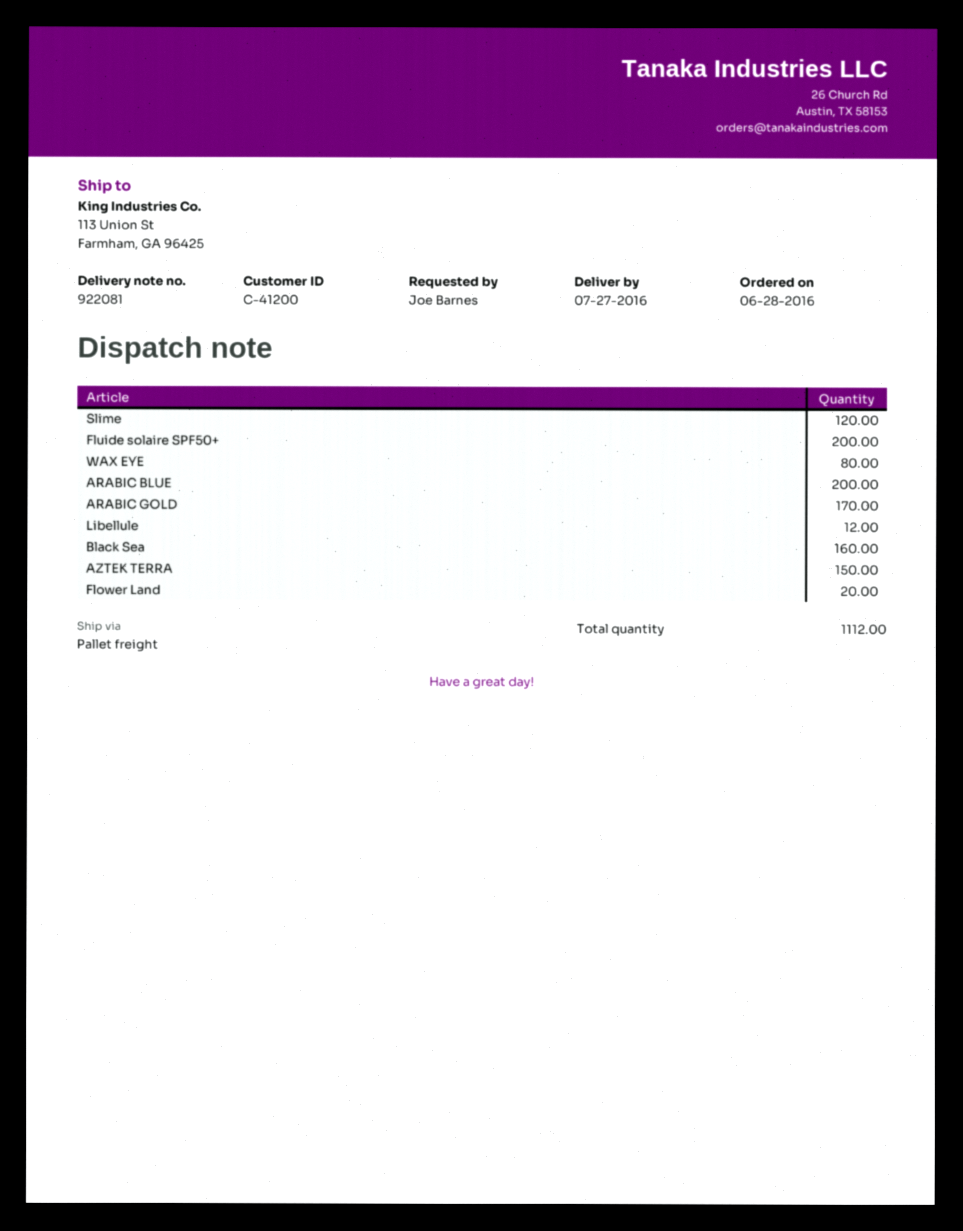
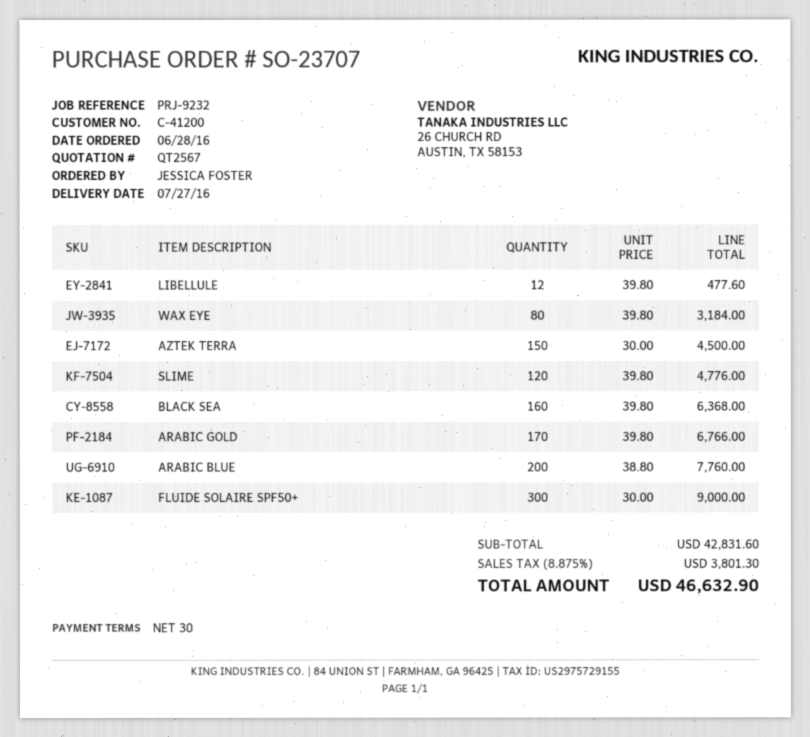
ordered by: Joe Barnes -> JESSICA FOSTER
Fluide solaire SPF50+: 200 -> 300
Flower Land: 20 -> none

